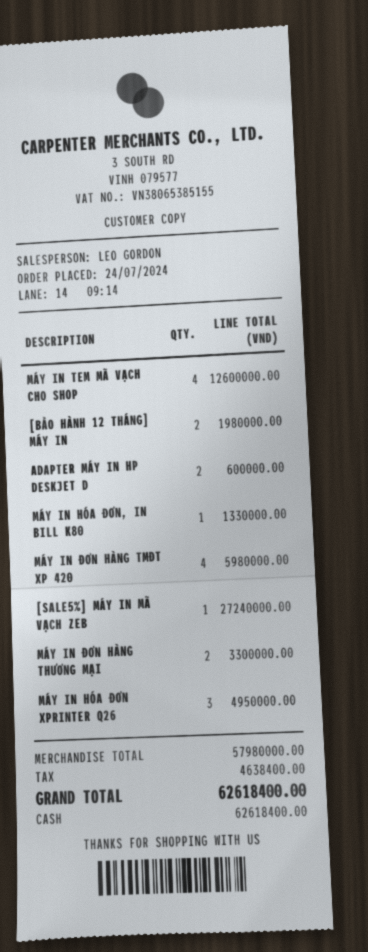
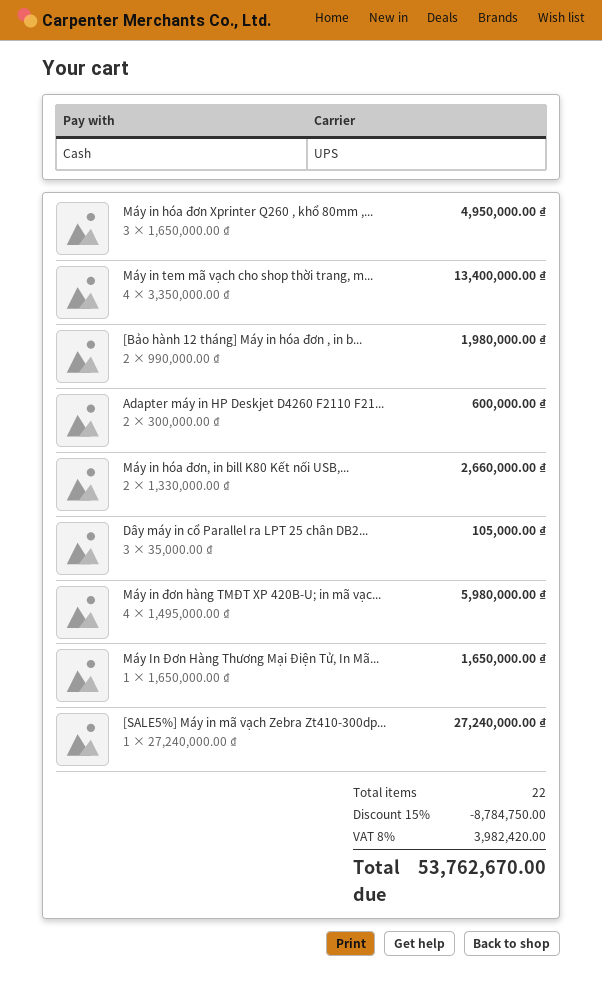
MÁY IN TEM MÃ VẠCH CHO SHOP: 4 for 12600000.00 -> 4 for 13400000.00
MÁY IN HÓA ĐƠN, IN BILL K80: 1 for 1330000.00 -> 2 for 2660000.00
MÁY IN ĐƠN HÀNG THƯƠNG MẠI: 2 for 3300000.00 -> 1 for 1650000.00
Dây máy in cổ Parallel ra LPT 25 chân DB2...: none -> 3 for 105000.00
discount: none -> 15% = 8784750.00
tax: 4638400.00 -> 3982420.00
total: 62618400.00 -> 53762670.00

